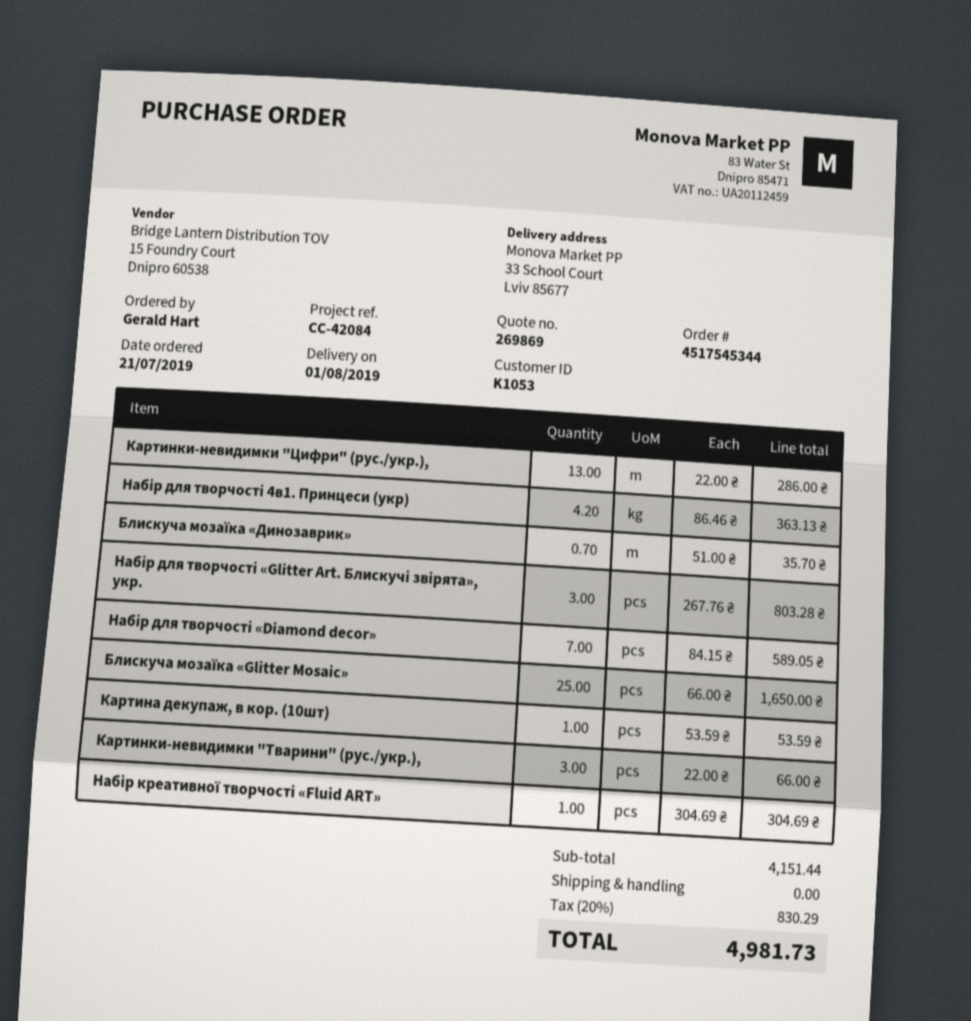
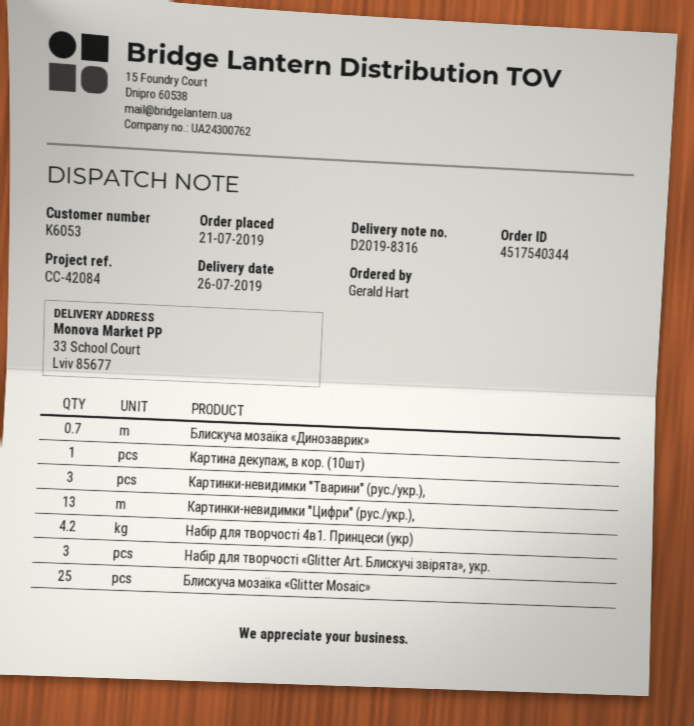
order number: 4517545344 -> 4517540344
delivery date: 2019-08-01 -> 2019-07-26
customer number: K1053 -> K6053
Набір для творчості «Diamond decor»: 7 -> none
Набір креативної творчості «Fluid ART»: 1 -> none

